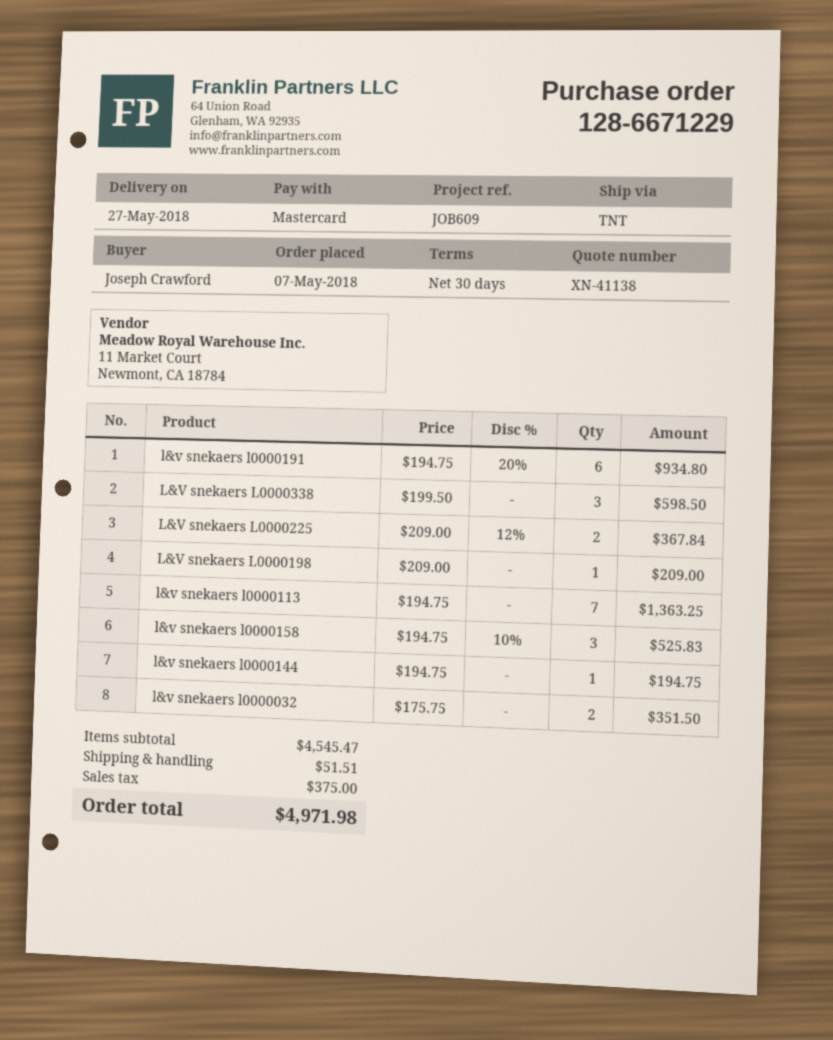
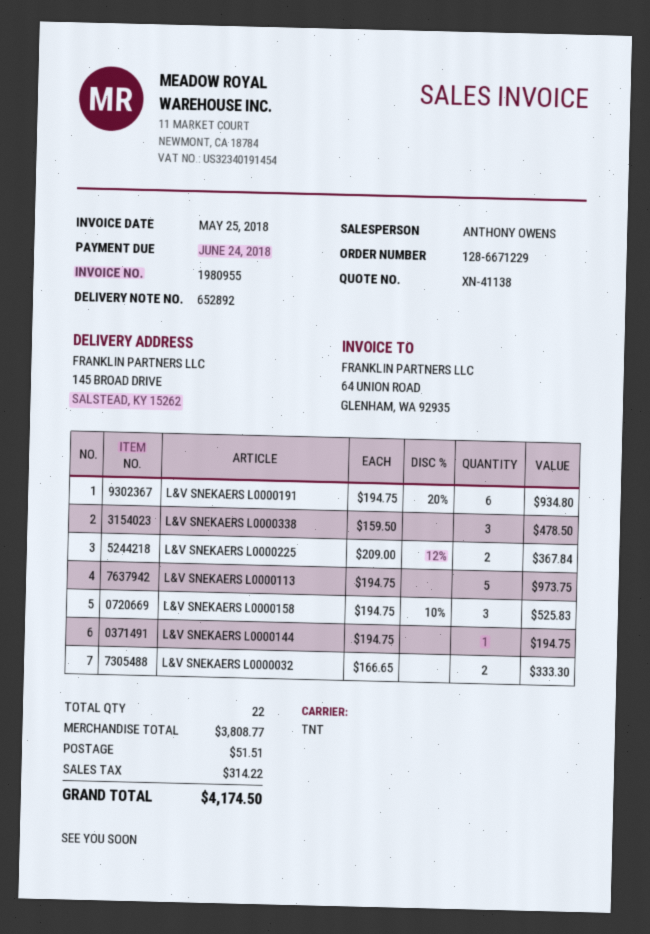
L&V snekaers L0000338: 3 x 199.50 = 598.50 -> 3 x 159.50 = 478.50
L&V snekaers L0000198: 1 x 209.00 = 209.00 -> none
l&v snekaers l0000113: 7 x 194.75 = 1363.25 -> 5 x 194.75 = 973.75
l&v snekaers l0000032: 2 x 175.75 = 351.50 -> 2 x 166.65 = 333.30
subtotal: 4545.47 -> 3808.77
tax: 375.00 -> 314.22
total: 4971.98 -> 4174.50

